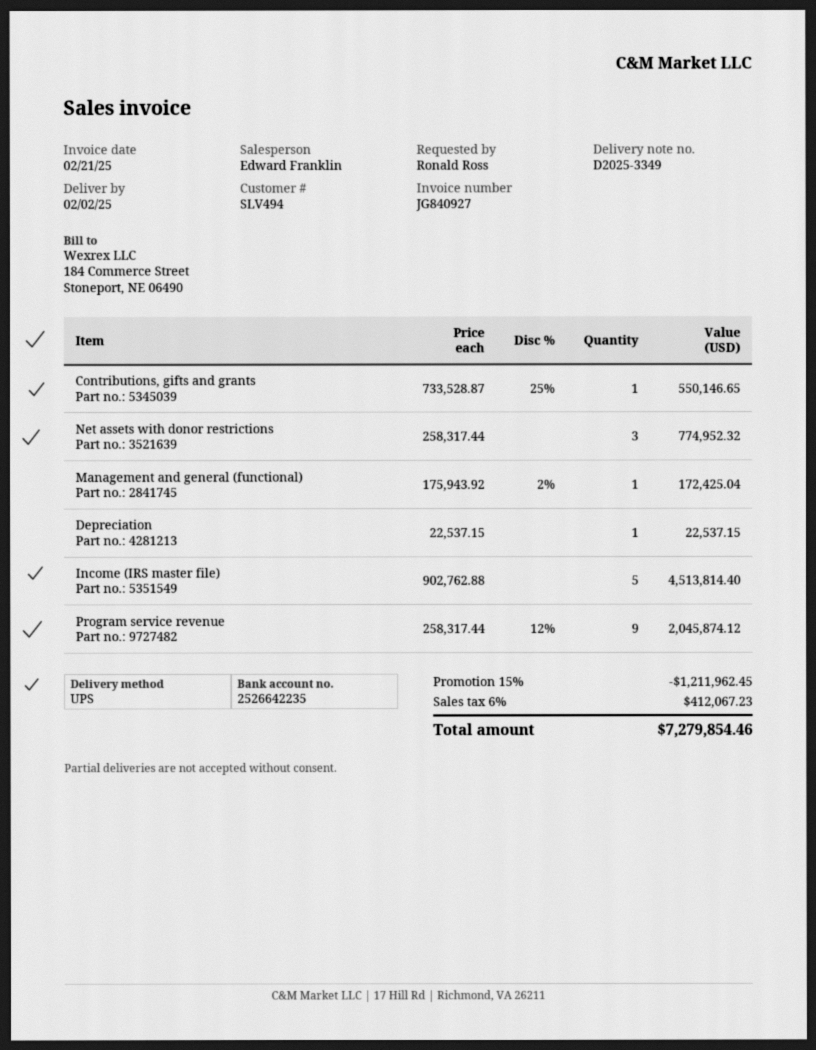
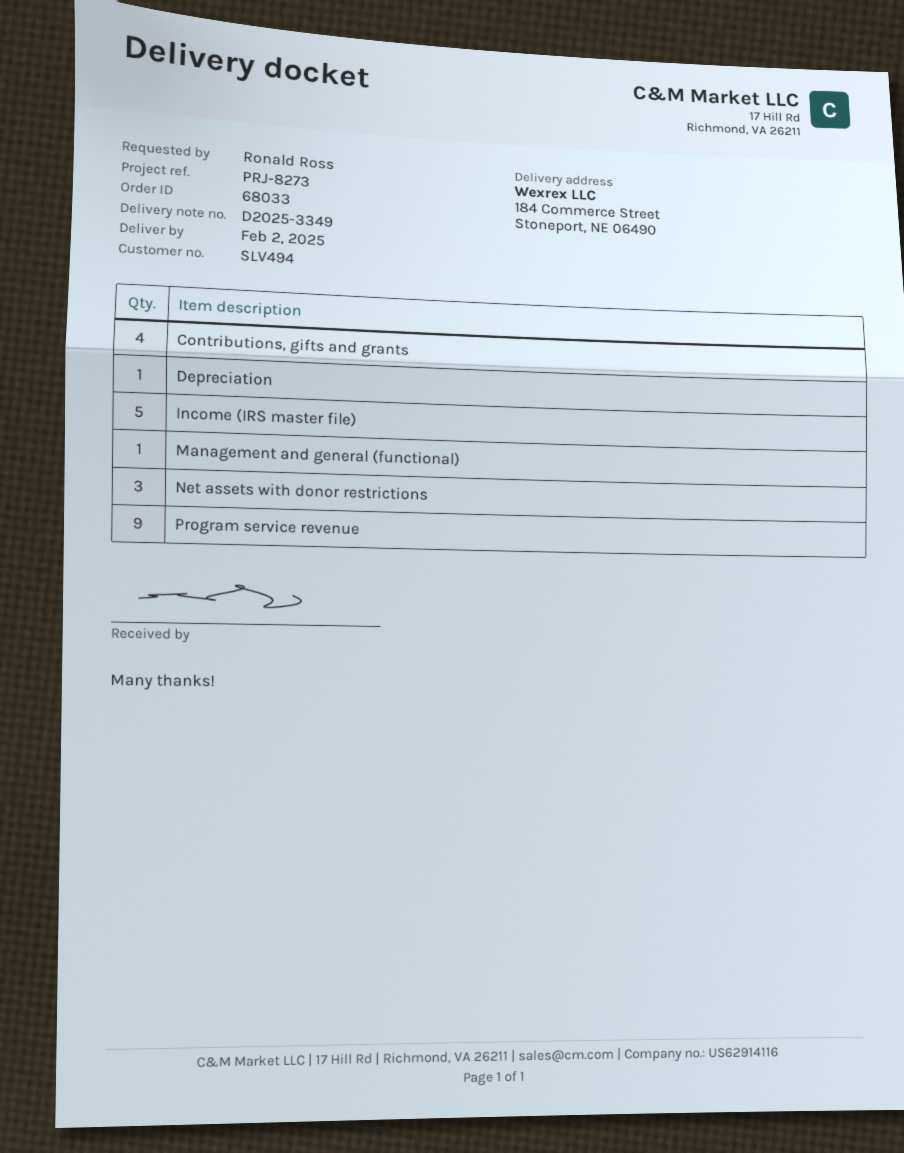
Contributions, gifts and grants: 1 -> 4

